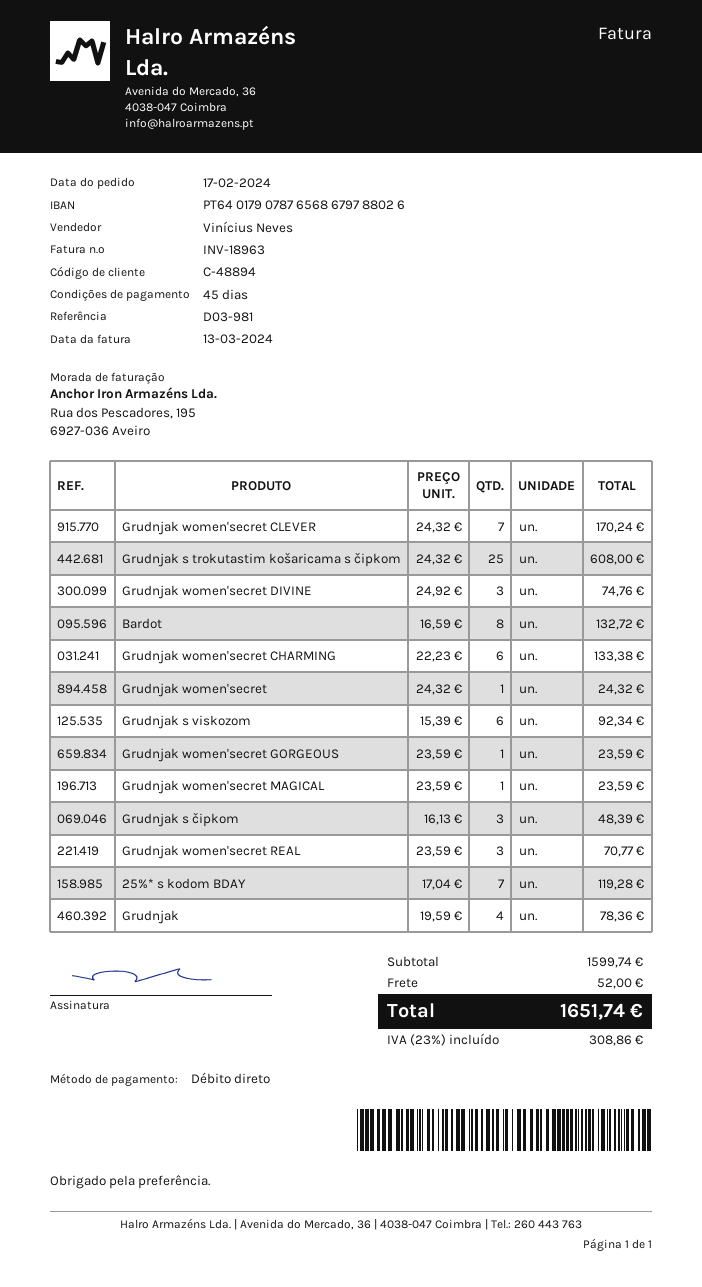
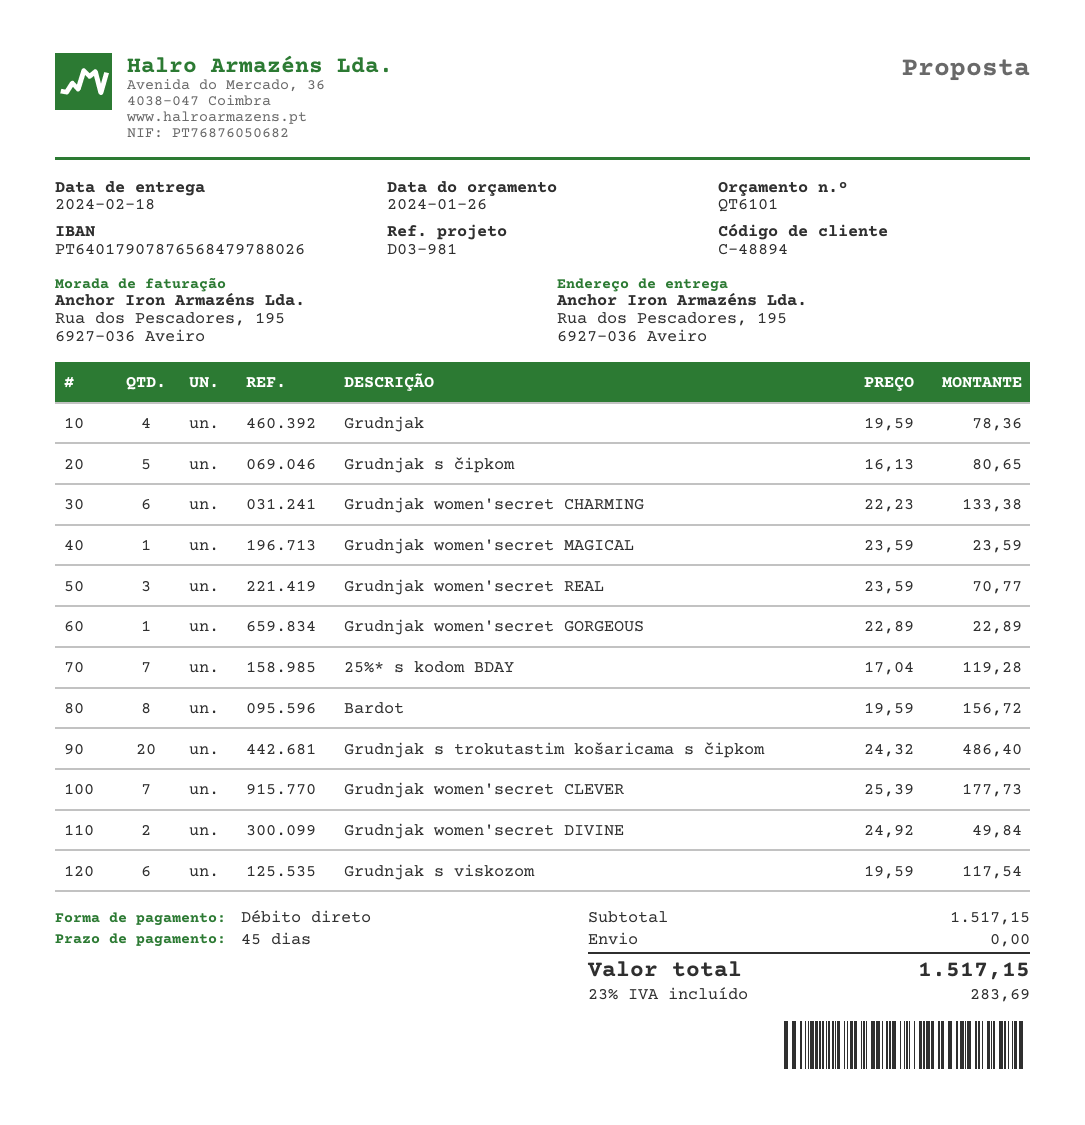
bank account: PT64017907876568679788026 -> PT64017907876568479788026
Grudnjak women'secret CLEVER: 7 x 24.32 = 170.24 -> 7 x 25.39 = 177.73
Grudnjak s trokutastim košaricama s čipkom: 25 x 24.32 = 608.00 -> 20 x 24.32 = 486.40
Grudnjak women'secret DIVINE: 3 x 24.92 = 74.76 -> 2 x 24.92 = 49.84
Bardot: 8 x 16.59 = 132.72 -> 8 x 19.59 = 156.72
Grudnjak women'secret: 1 x 24.32 = 24.32 -> none
Grudnjak s viskozom: 6 x 15.39 = 92.34 -> 6 x 19.59 = 117.54
Grudnjak women'secret GORGEOUS: 1 x 23.59 = 23.59 -> 1 x 22.89 = 22.89
Grudnjak s čipkom: 3 x 16.13 = 48.39 -> 5 x 16.13 = 80.65
subtotal: 1599.74 -> 1517.15
shipping: 52.00 -> 0.00
tax: 23% = 308.86 -> 23% = 283.69
total: 1651.74 -> 1517.15

